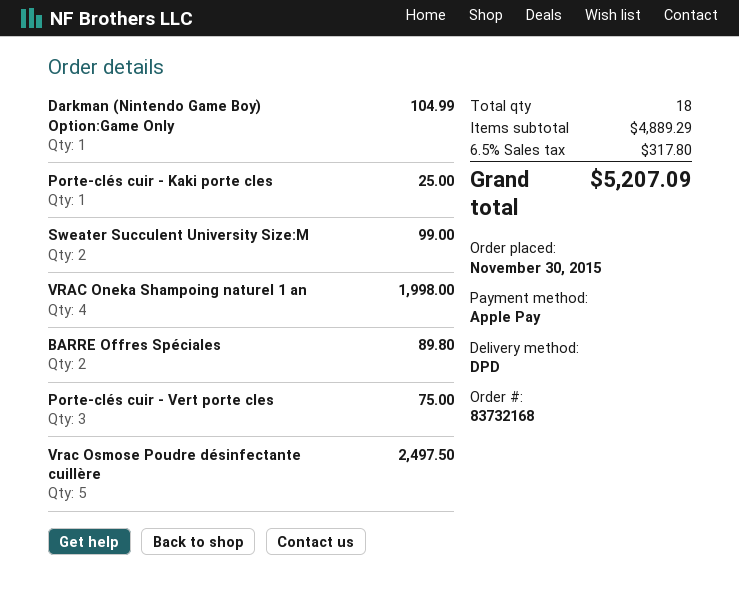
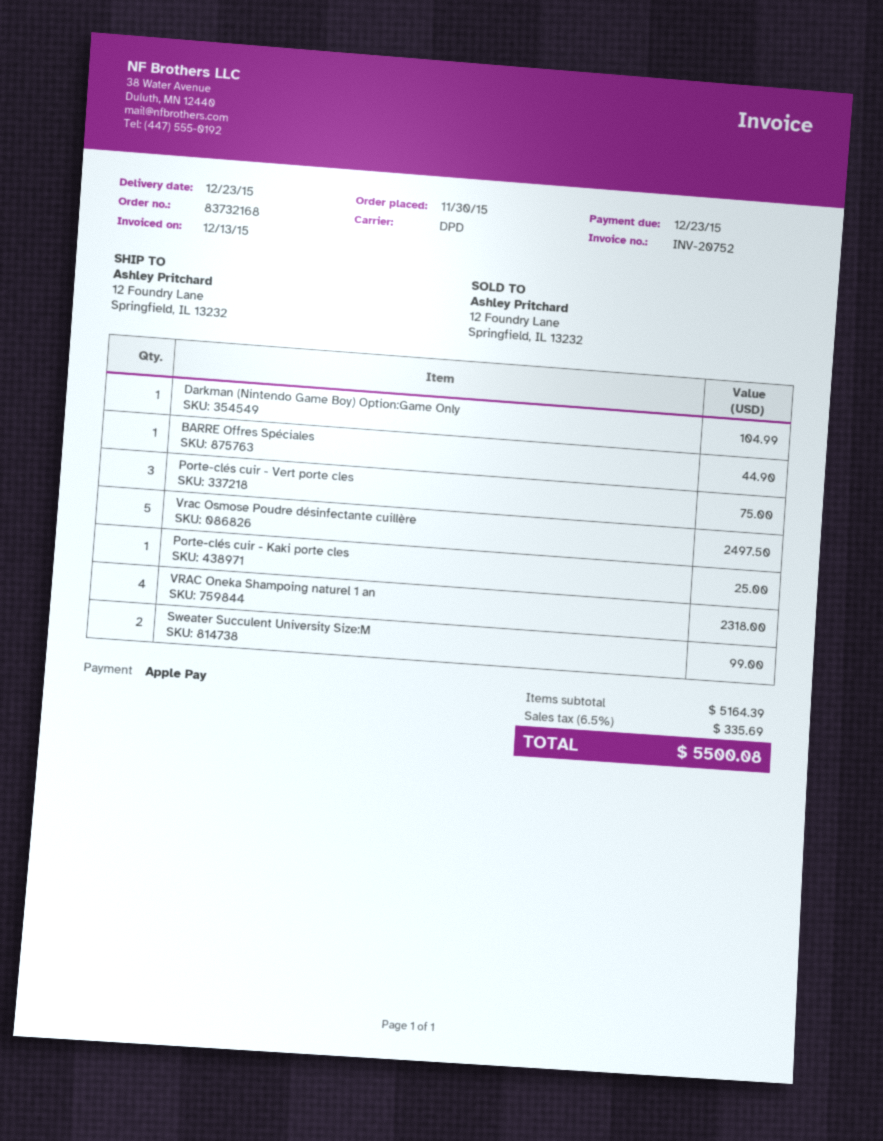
VRAC Oneka Shampoing naturel 1 an: 4 for 1998.00 -> 4 for 2318.00
BARRE Offres Spéciales: 2 for 89.80 -> 1 for 44.90
subtotal: 4889.29 -> 5164.39
tax: 6.5% = 317.80 -> 6.5% = 335.69
total: 5207.09 -> 5500.08

